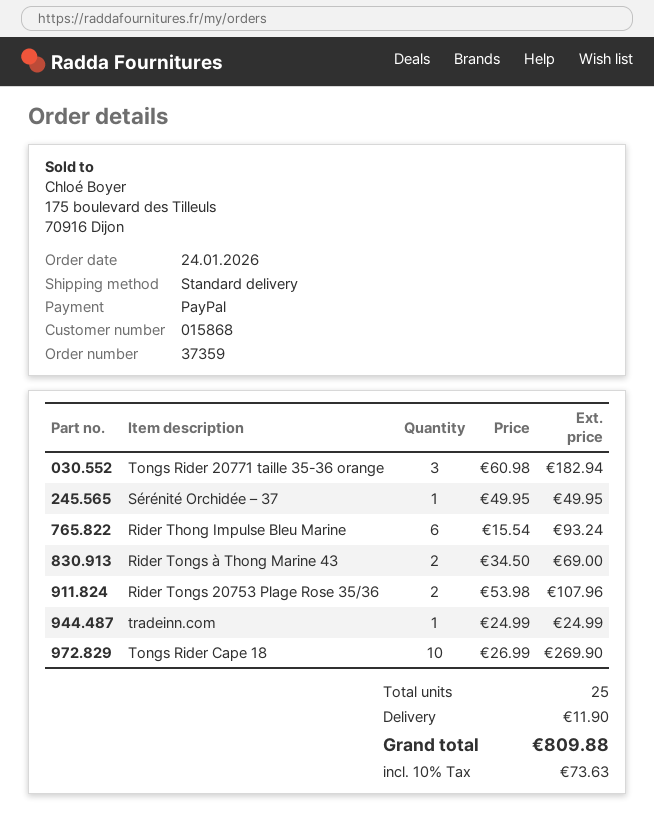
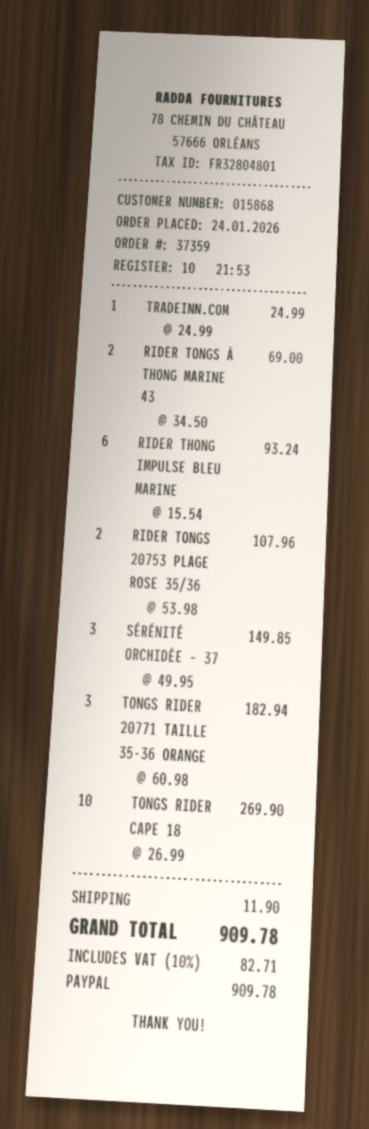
Sérénité Orchidée – 37: 1 x 49.95 = 49.95 -> 3 x 49.95 = 149.85
tax: 10% = 73.63 -> 10% = 82.71
total: 809.88 -> 909.78

